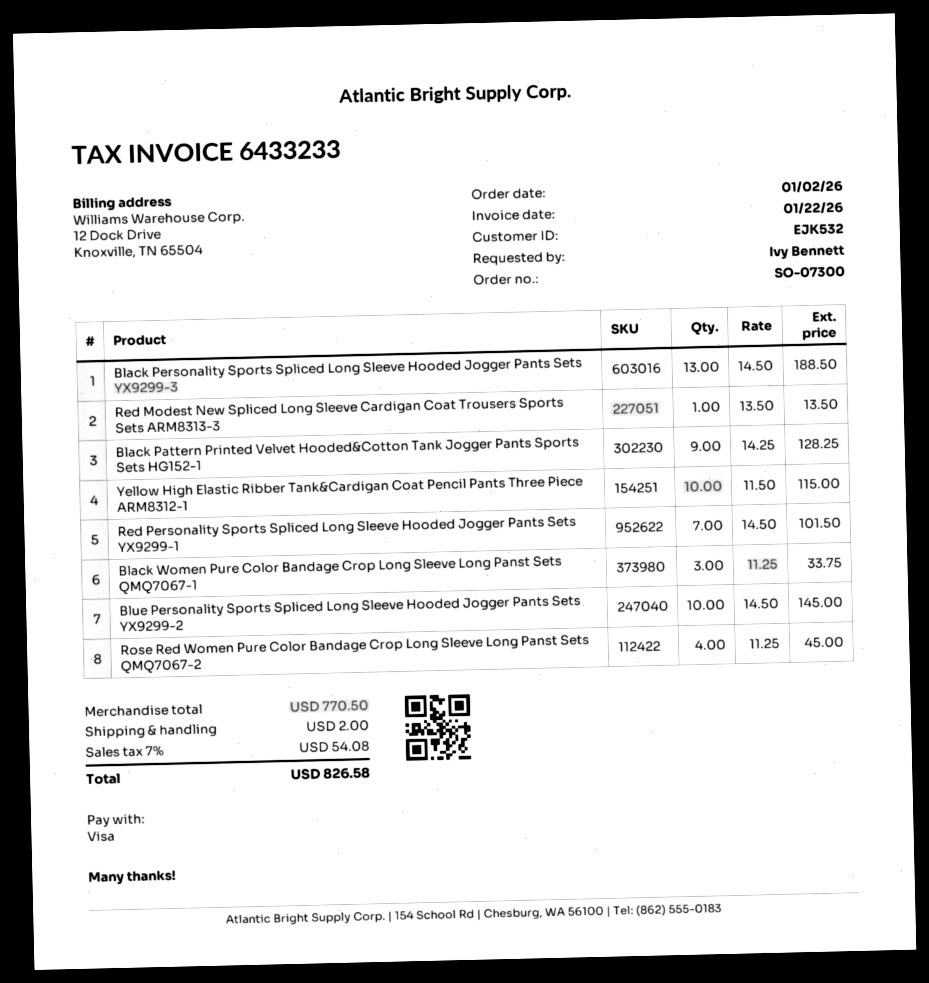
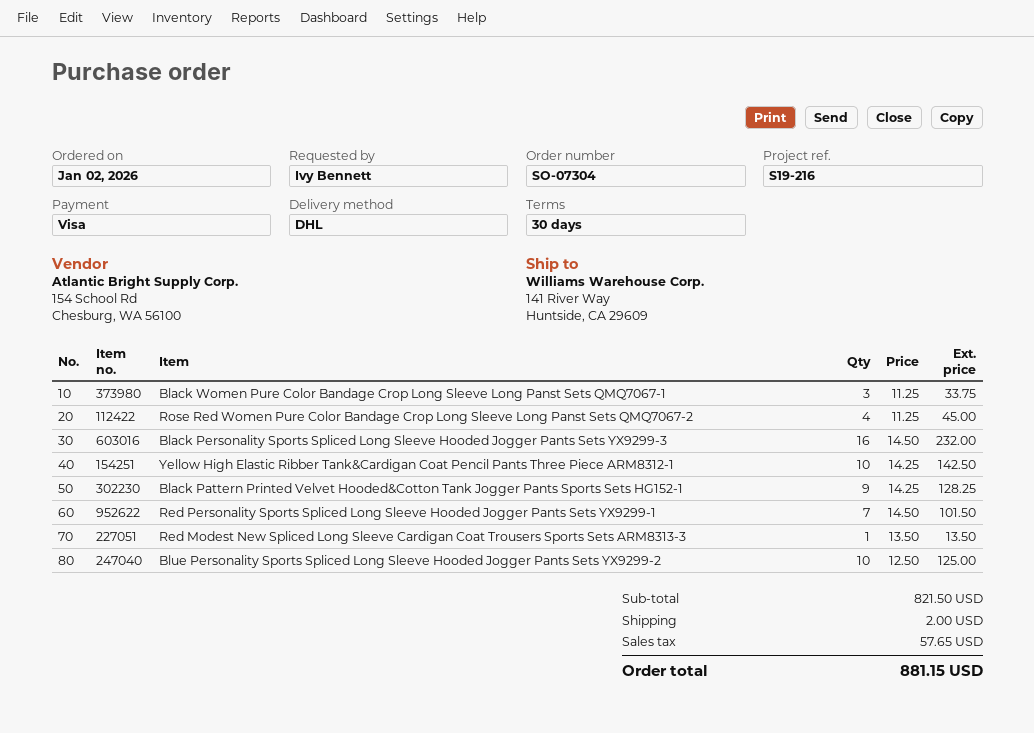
order number: SO-07300 -> SO-07304
Black Personality Sports Spliced Long Sleeve Hooded Jogger Pants Sets YX9299-3: 13 x 14.50 = 188.50 -> 16 x 14.50 = 232.00
Yellow High Elastic Ribber Tank&Cardigan Coat Pencil Pants Three Piece ARM8312-1: 10 x 11.50 = 115.00 -> 10 x 14.25 = 142.50
Blue Personality Sports Spliced Long Sleeve Hooded Jogger Pants Sets YX9299-2: 10 x 14.50 = 145.00 -> 10 x 12.50 = 125.00
subtotal: 770.50 -> 821.50
tax: 54.08 -> 57.65
total: 826.58 -> 881.15

